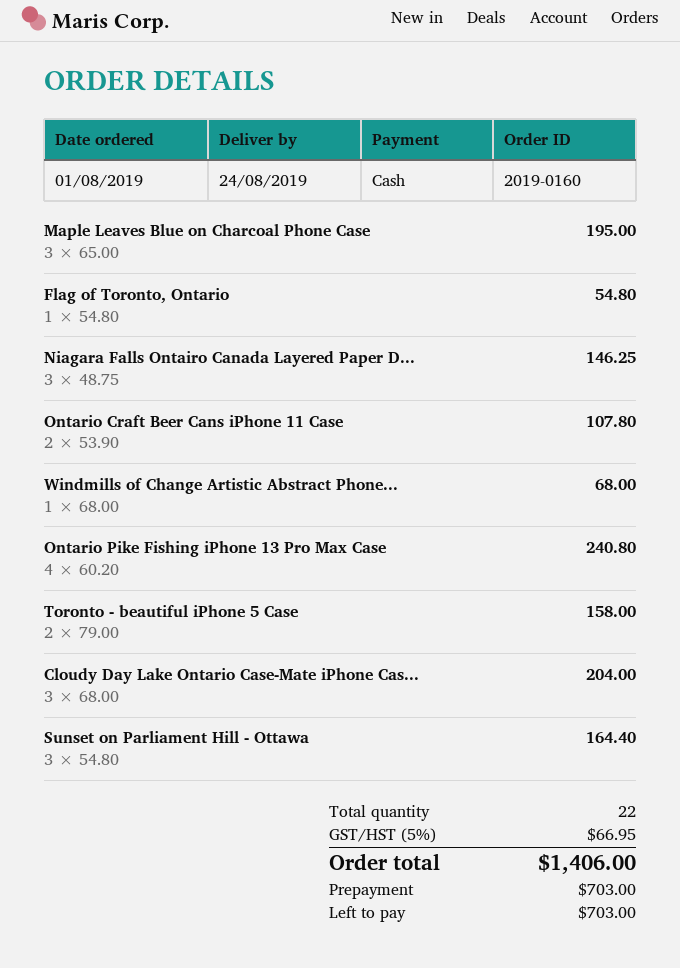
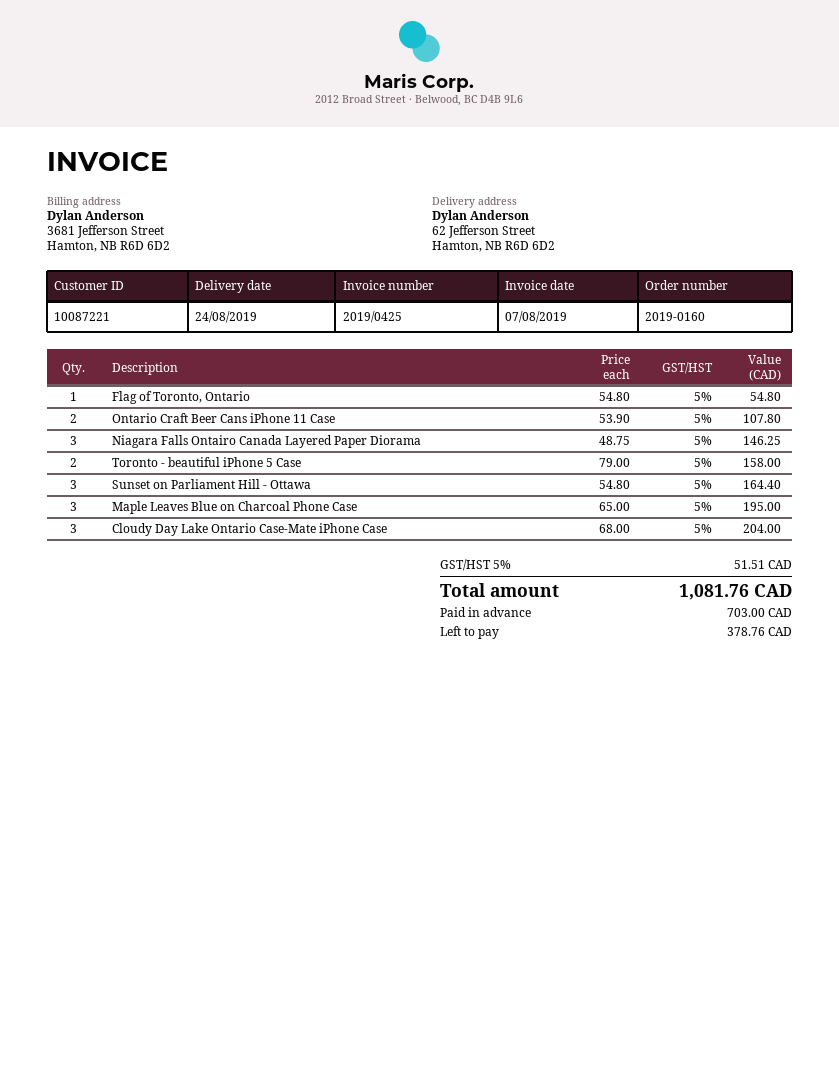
Windmills of Change Artistic Abstract Phone...: 1 x 68.00 = 68.00 -> none
Ontario Pike Fishing iPhone 13 Pro Max Case: 4 x 60.20 = 240.80 -> none
tax: 5% = 66.95 -> 5% = 51.51
total: 1406.00 -> 1081.76
balance: 703.00 -> 378.76

